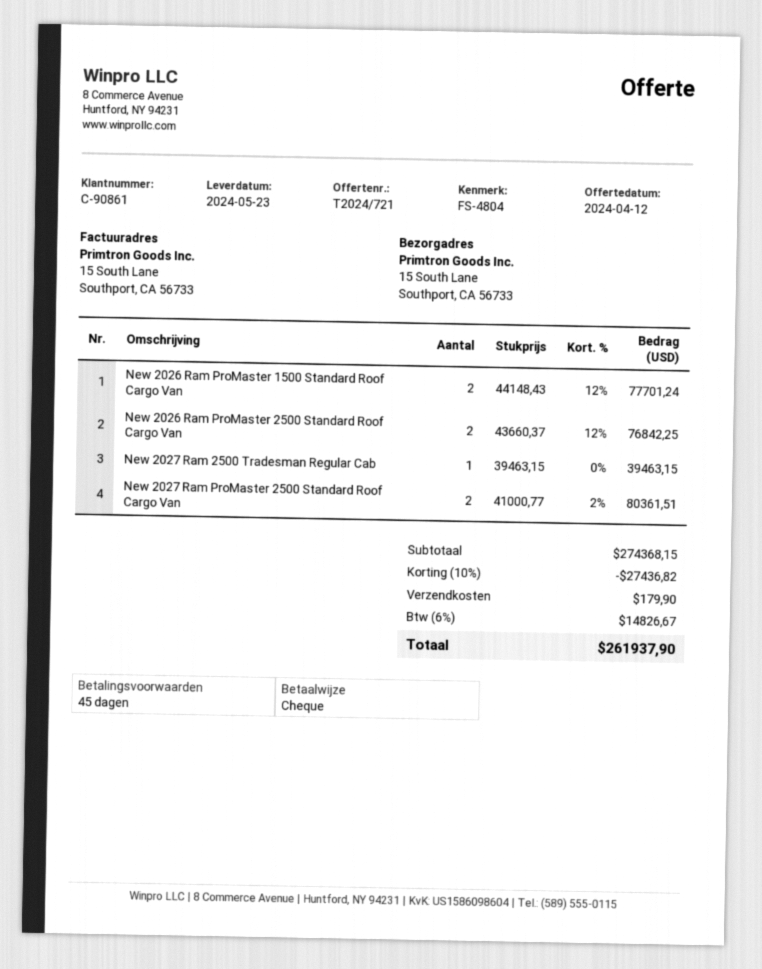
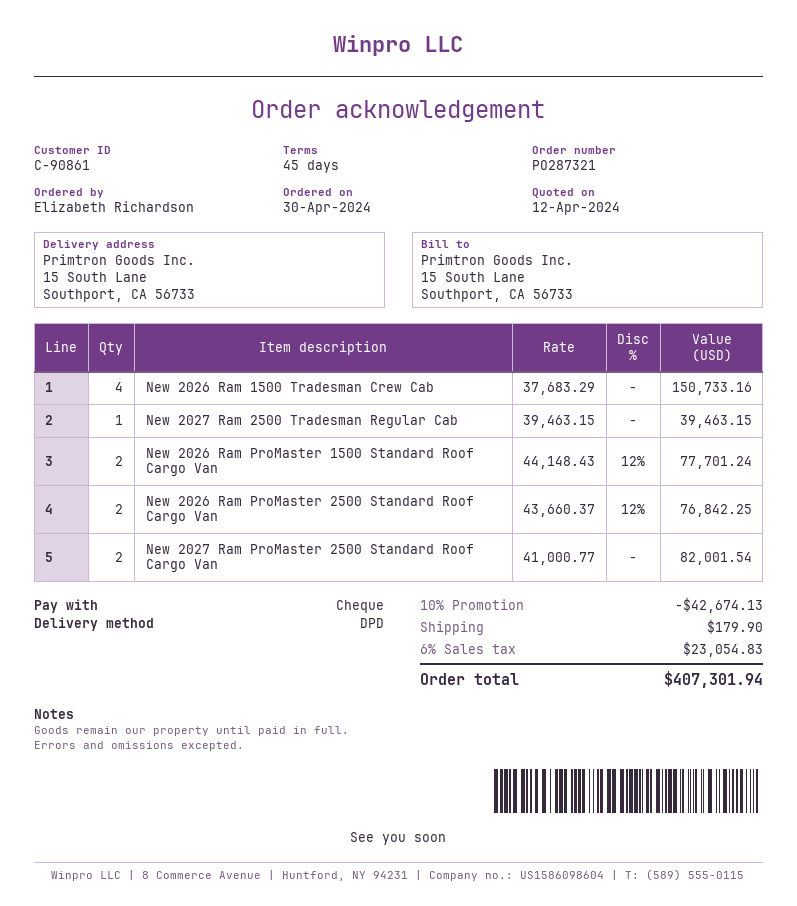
New 2027 Ram ProMaster 2500 Standard Roof Cargo Van: 2 x 41000.77 - 2% = 80361.51 -> 2 x 41000.77 = 82001.54
New 2026 Ram 1500 Tradesman Crew Cab: none -> 4 x 37683.29 = 150733.16
discount: 10% = 27436.82 -> 10% = 42674.13
tax: 6% = 14826.67 -> 6% = 23054.83
total: 261937.90 -> 407301.94

